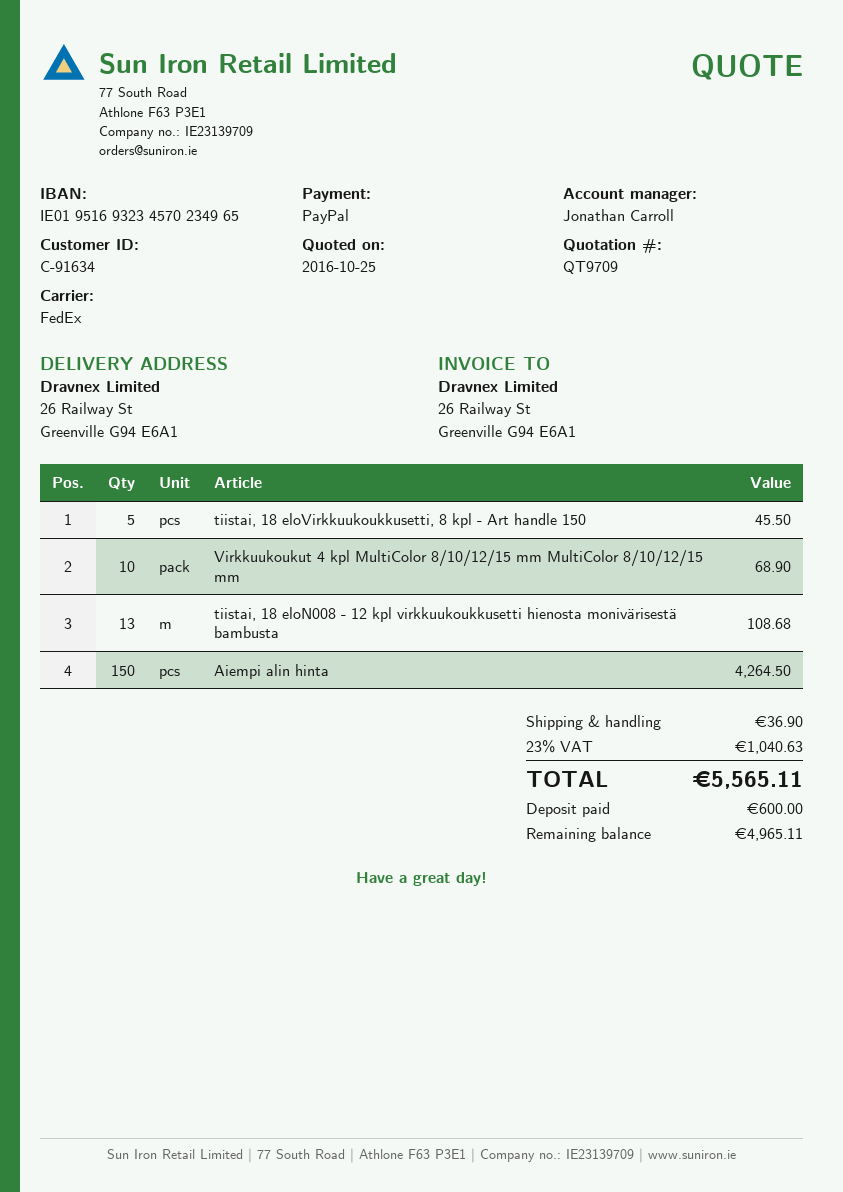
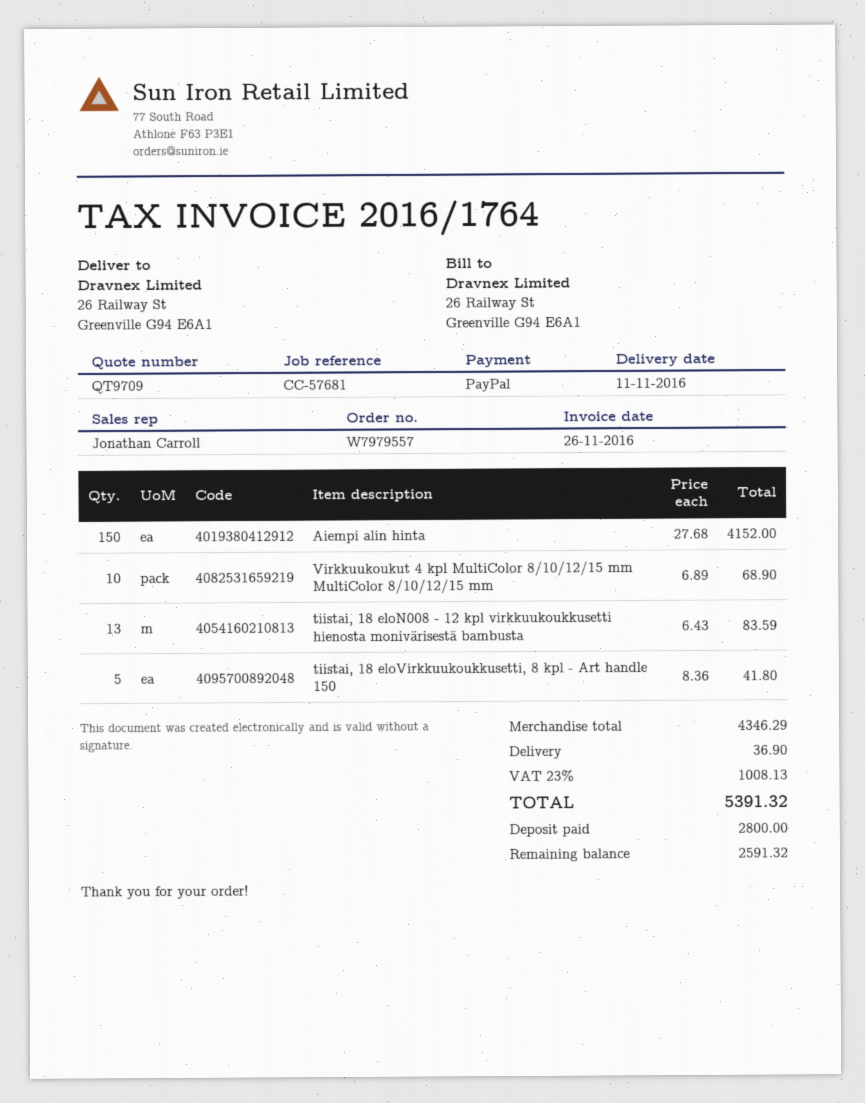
tiistai, 18 eloVirkkuukoukkusetti, 8 kpl - Art handle 150: 5 for 45.50 -> 5 for 41.80
tiistai, 18 eloN008 - 12 kpl virkkuukoukkusetti hienosta monivärisestä bambusta: 13 for 108.68 -> 13 for 83.59
Aiempi alin hinta: 150 for 4264.50 -> 150 for 4152.00
tax: 23% = 1040.63 -> 23% = 1008.13
total: 5565.11 -> 5391.32
deposit: 600.00 -> 2800.00
balance: 4965.11 -> 2591.32

